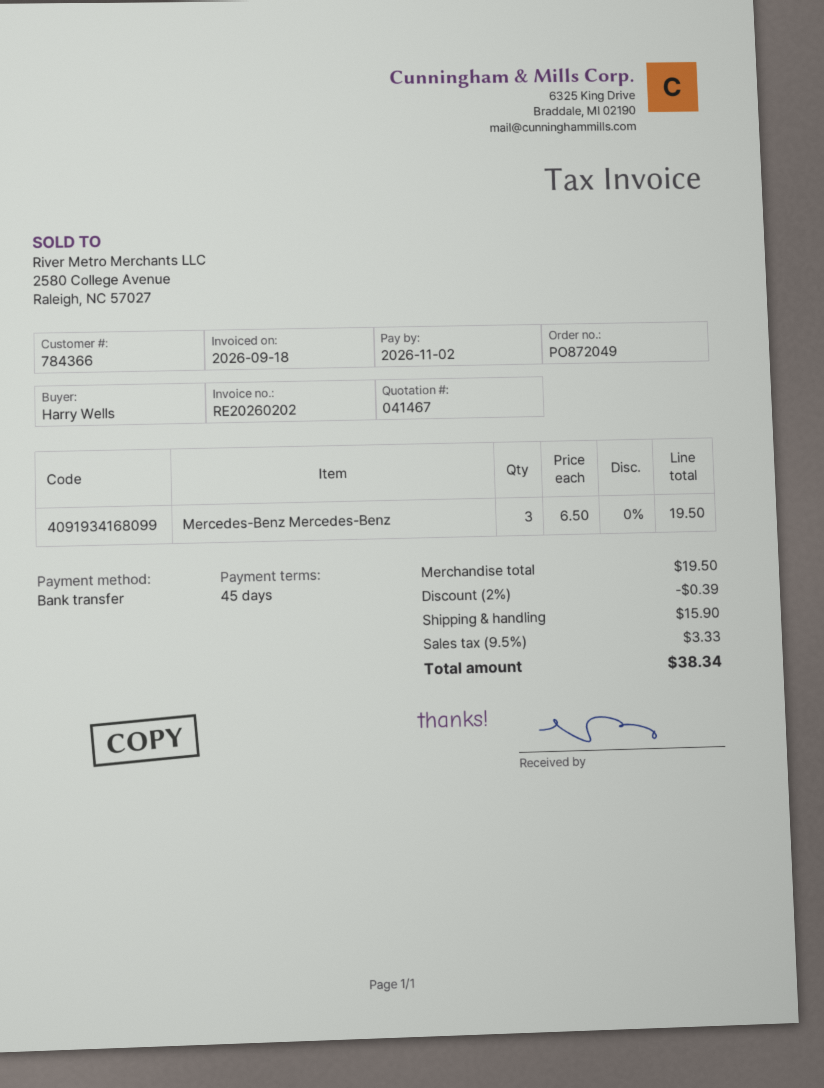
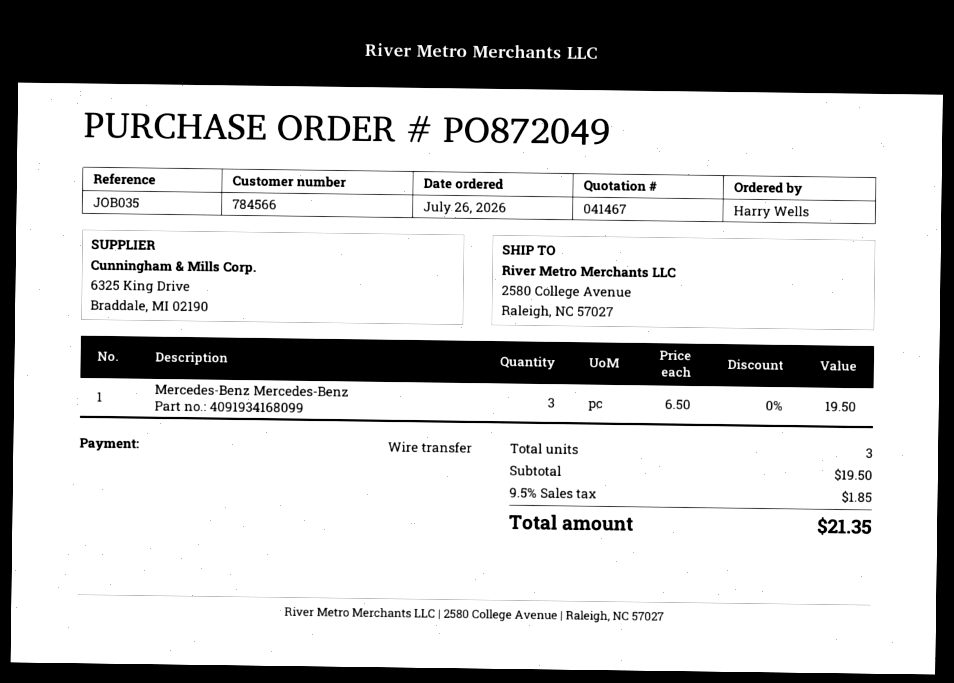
customer number: 784366 -> 784566
discount: 2% = 0.39 -> none
shipping: 15.90 -> none
tax: 9.5% = 3.33 -> 9.5% = 1.85
total: 38.34 -> 21.35

